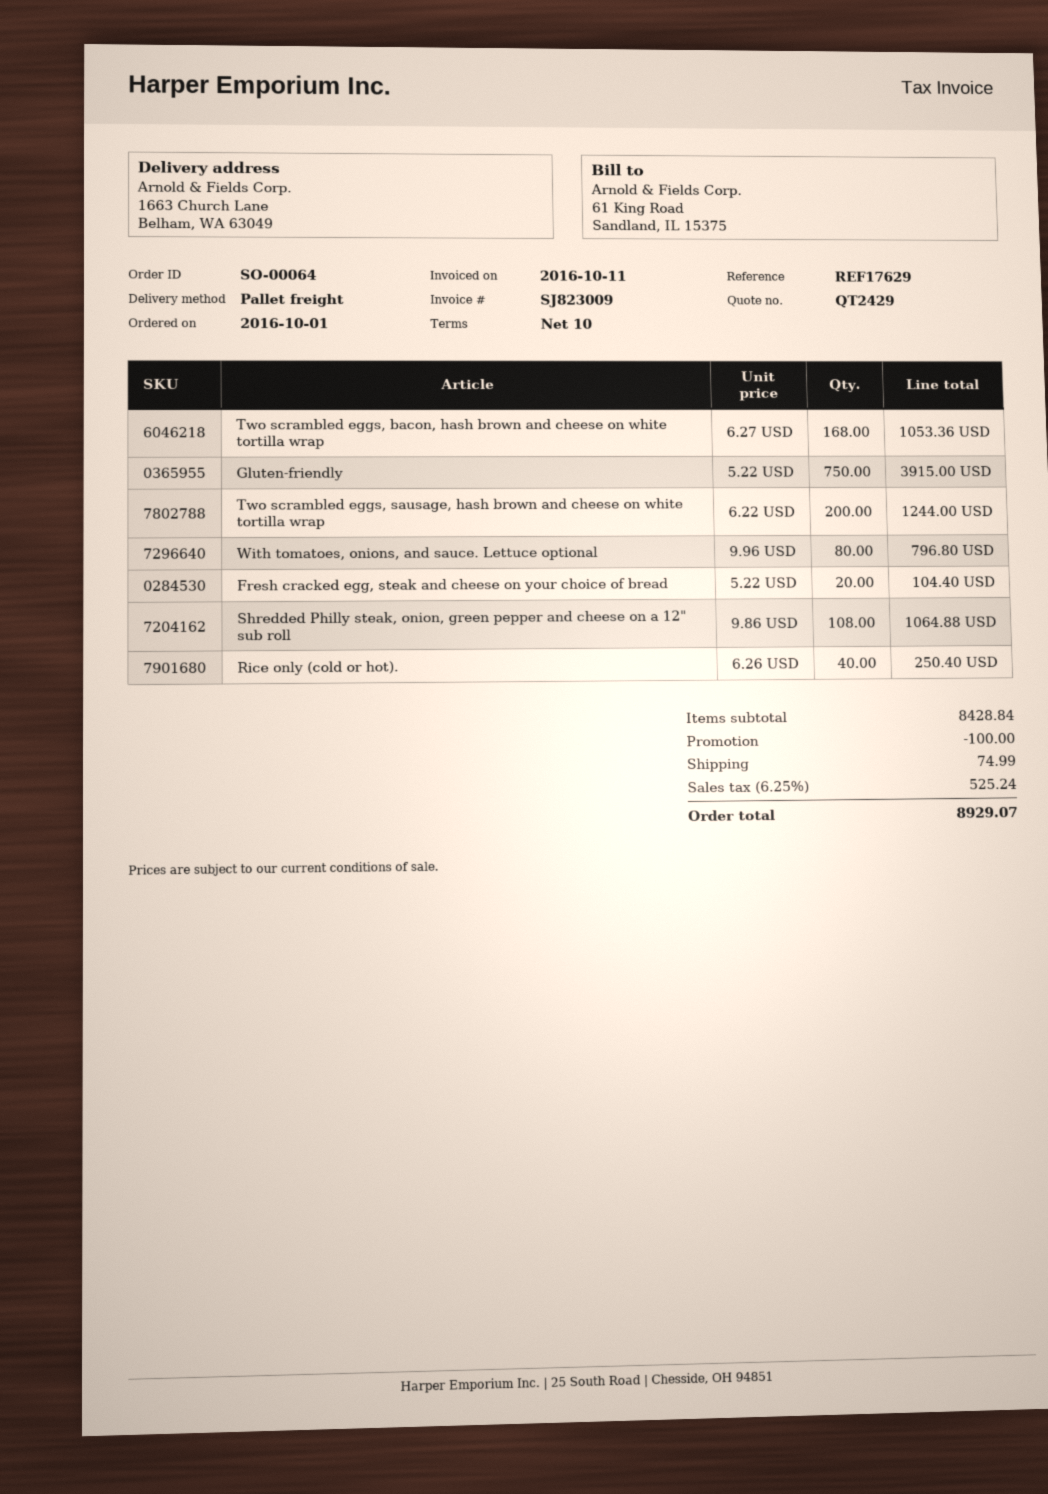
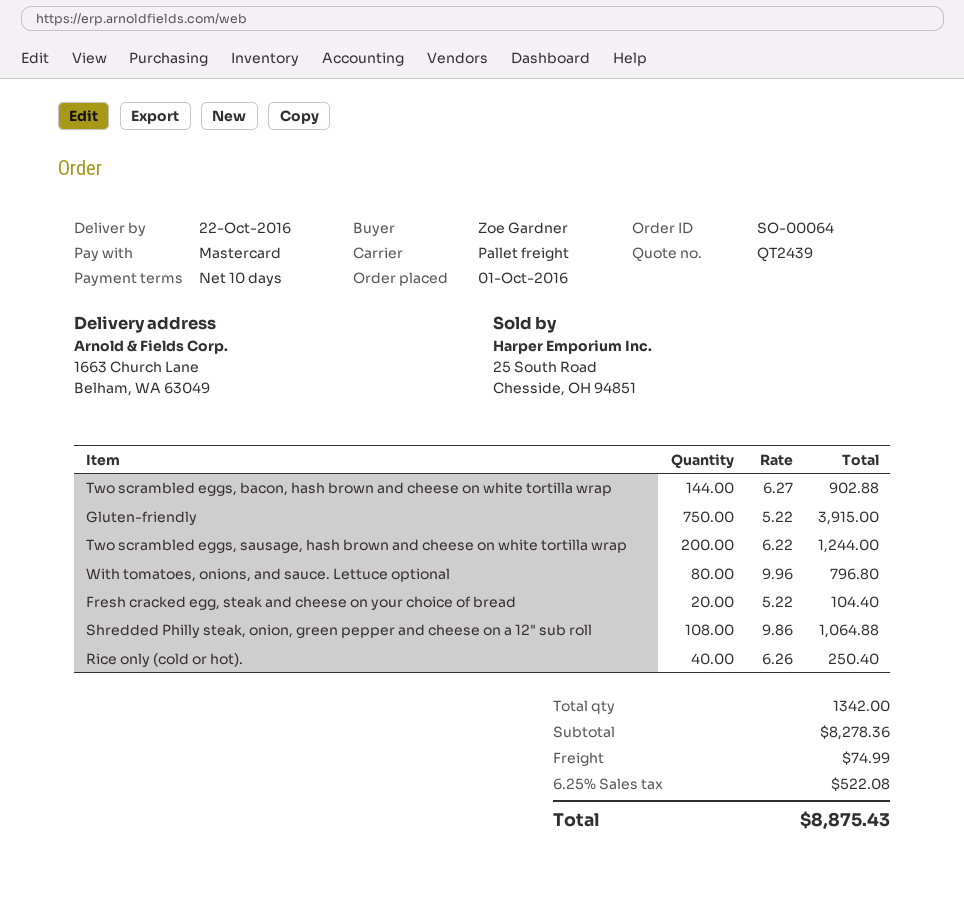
quote number: QT2429 -> QT2439
Two scrambled eggs, bacon, hash brown and cheese on white tortilla wrap: 168 x 6.27 = 1053.36 -> 144 x 6.27 = 902.88
subtotal: 8428.84 -> 8278.36
discount: 100.00 -> none
tax: 6.25% = 525.24 -> 6.25% = 522.08
total: 8929.07 -> 8875.43

